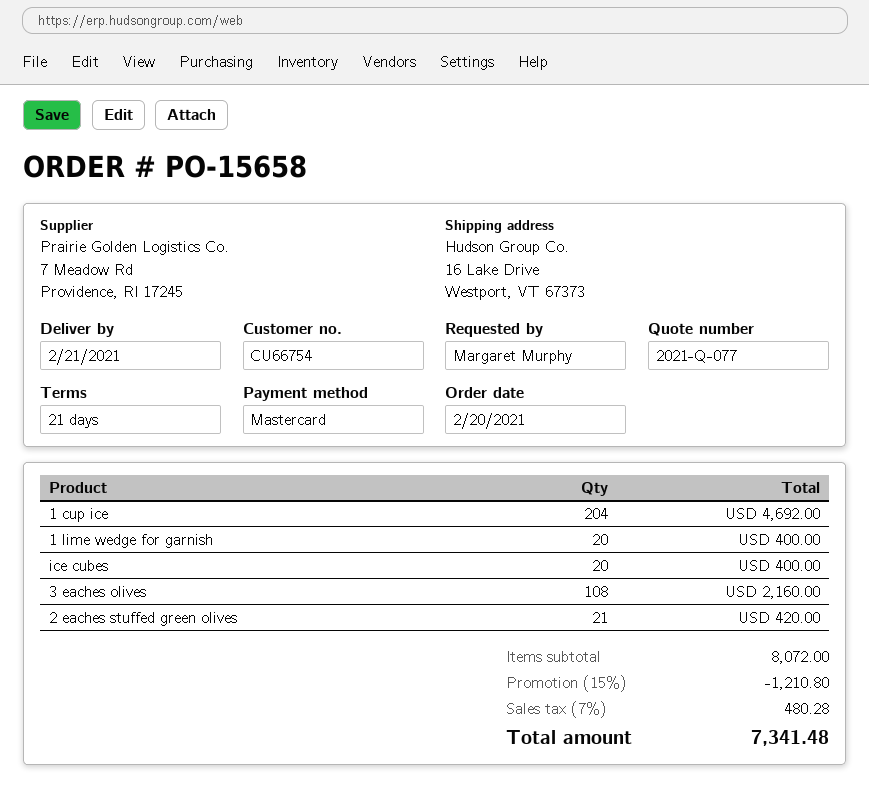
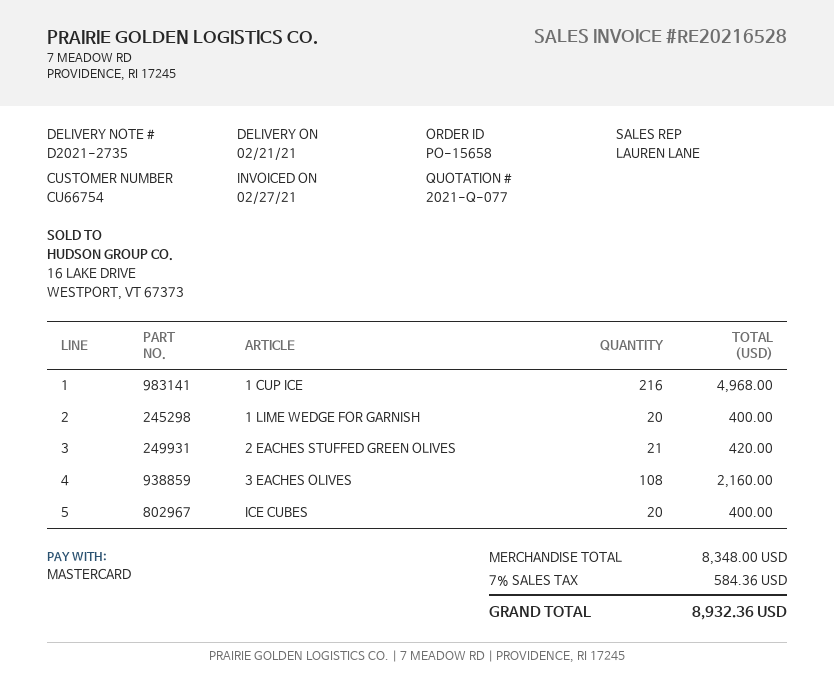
1 cup ice: 204 for 4692.00 -> 216 for 4968.00
subtotal: 8072.00 -> 8348.00
discount: 15% = 1210.80 -> none
tax: 7% = 480.28 -> 7% = 584.36
total: 7341.48 -> 8932.36

